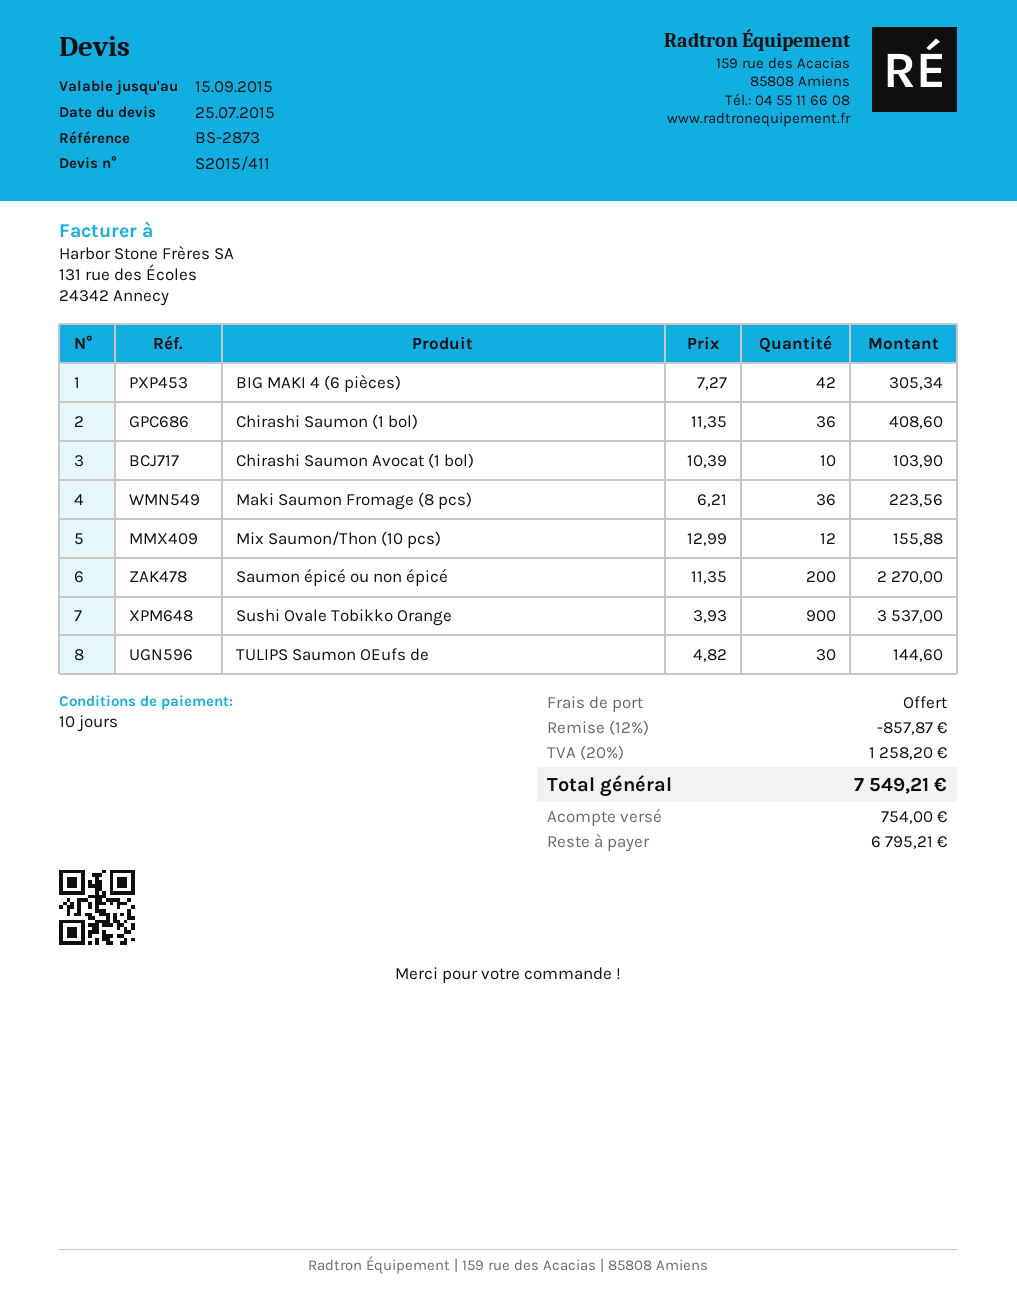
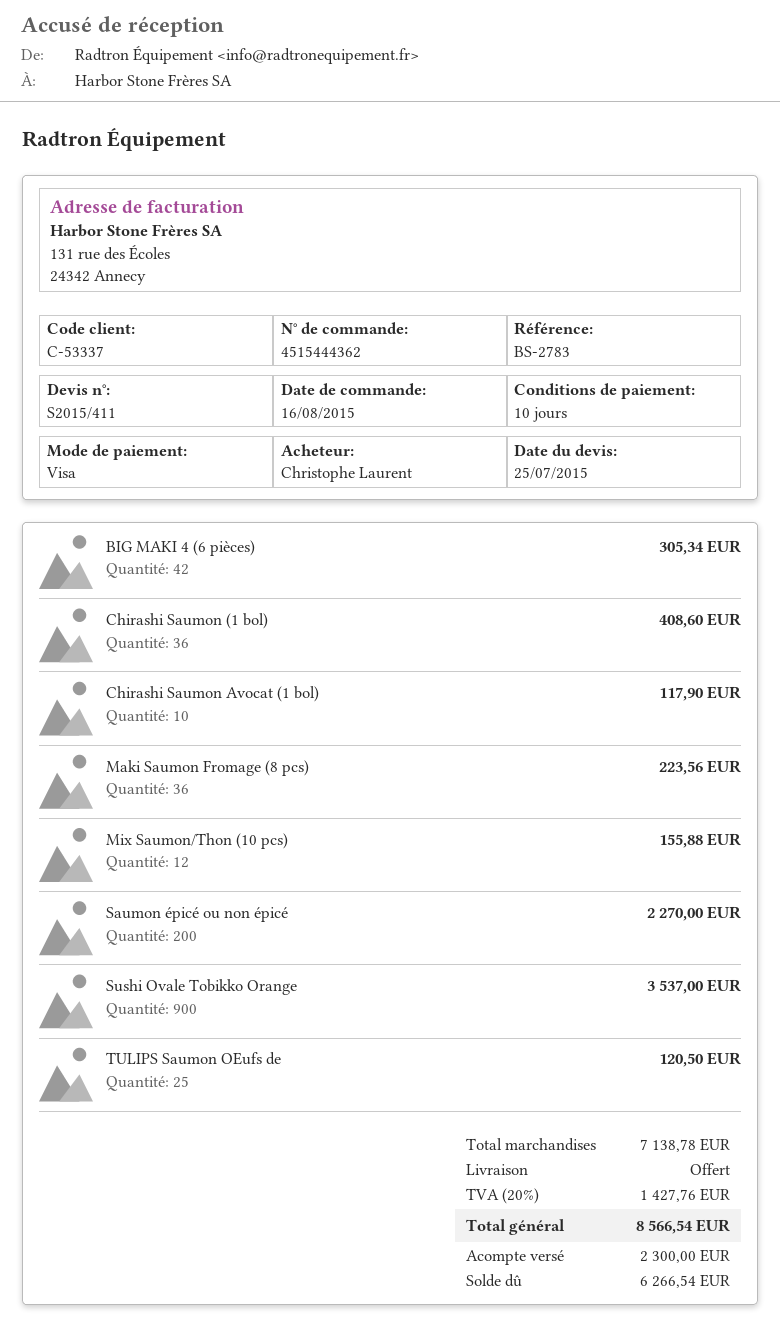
reference: BS-2873 -> BS-2783
Chirashi Saumon Avocat (1 bol): 10 for 103.90 -> 10 for 117.90
TULIPS Saumon OEufs de: 30 for 144.60 -> 25 for 120.50
discount: 12% = 857.87 -> none
tax: 20% = 1258.20 -> 20% = 1427.76
total: 7549.21 -> 8566.54
deposit: 754.00 -> 2300.00
balance: 6795.21 -> 6266.54

